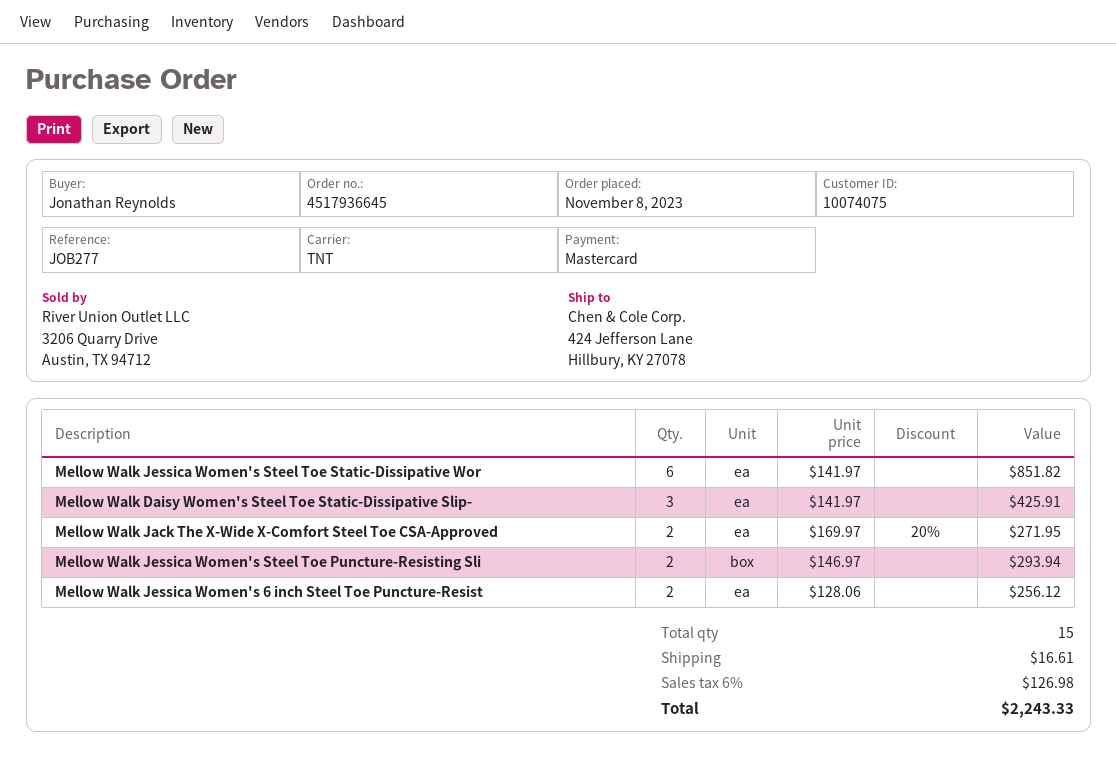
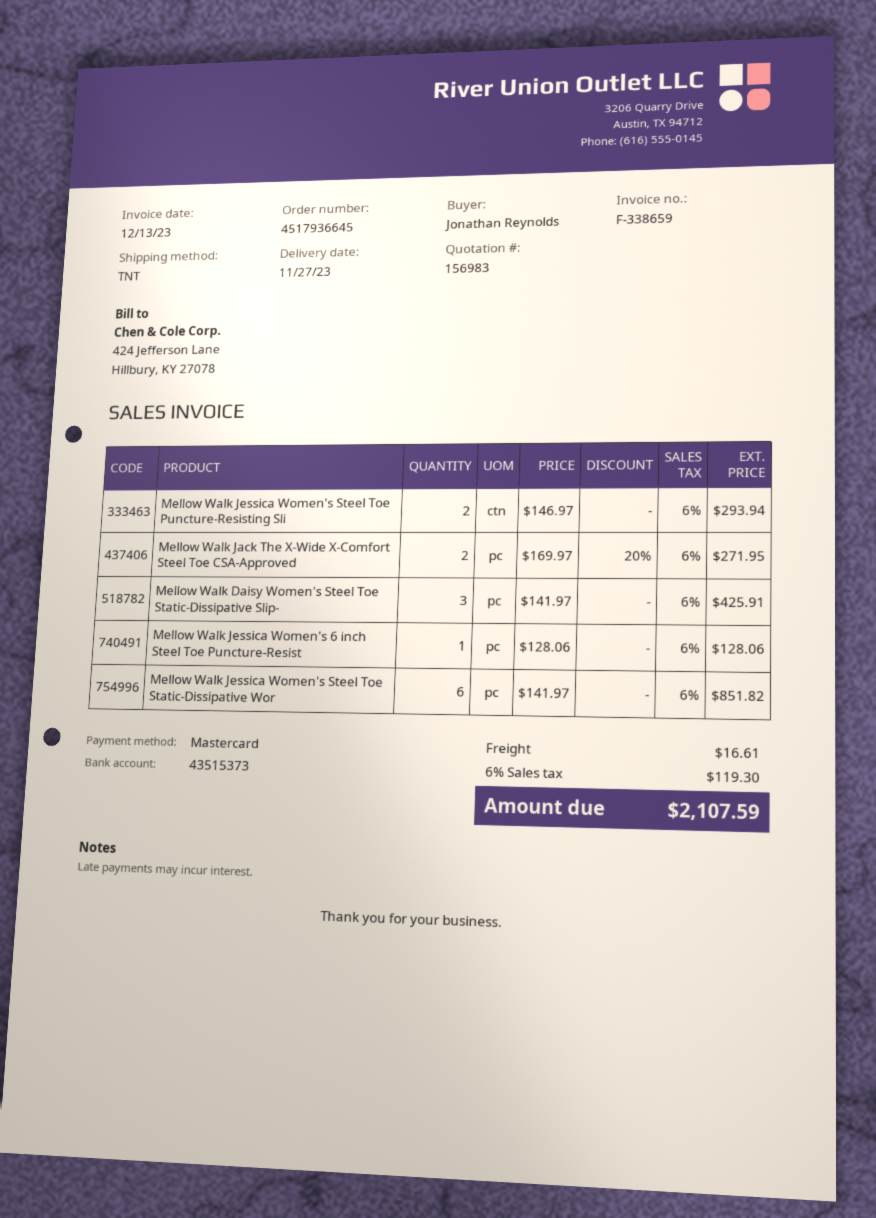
Mellow Walk Jessica Women's 6 inch Steel Toe Puncture-Resist: 2 x 128.06 = 256.12 -> 1 x 128.06 = 128.06
tax: 6% = 126.98 -> 6% = 119.30
total: 2243.33 -> 2107.59

